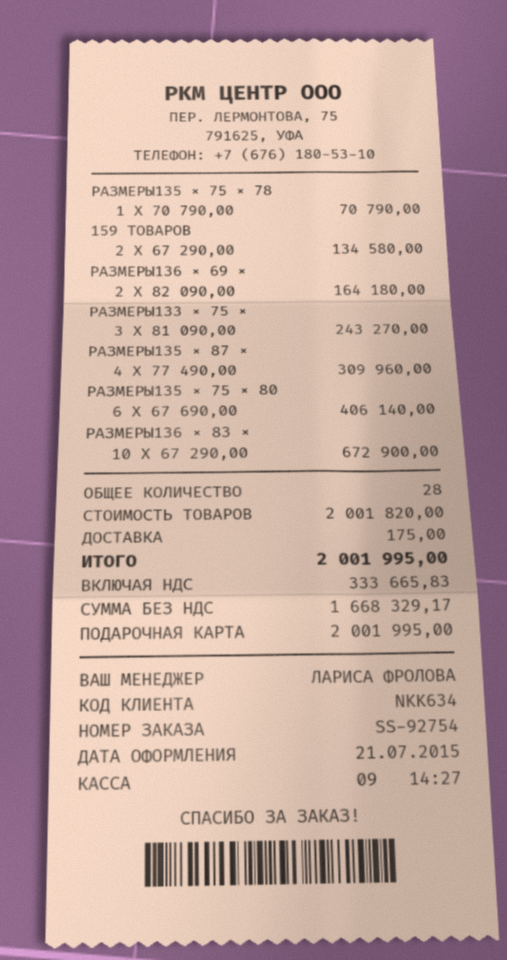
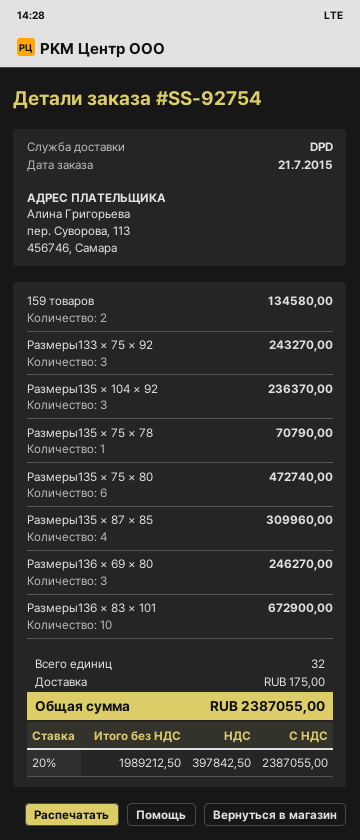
РАЗМЕРЫ136 × 69 ×: 2 for 164180.00 -> 3 for 246270.00
РАЗМЕРЫ135 × 75 × 80: 6 for 406140.00 -> 6 for 472740.00
Размеры135 × 104 × 92: none -> 3 for 236370.00
total quantity: 28 -> 32
net: 1668329.17 -> 1989212.50
tax: 333665.83 -> 397842.50
total: 2001995.00 -> 2387055.00

